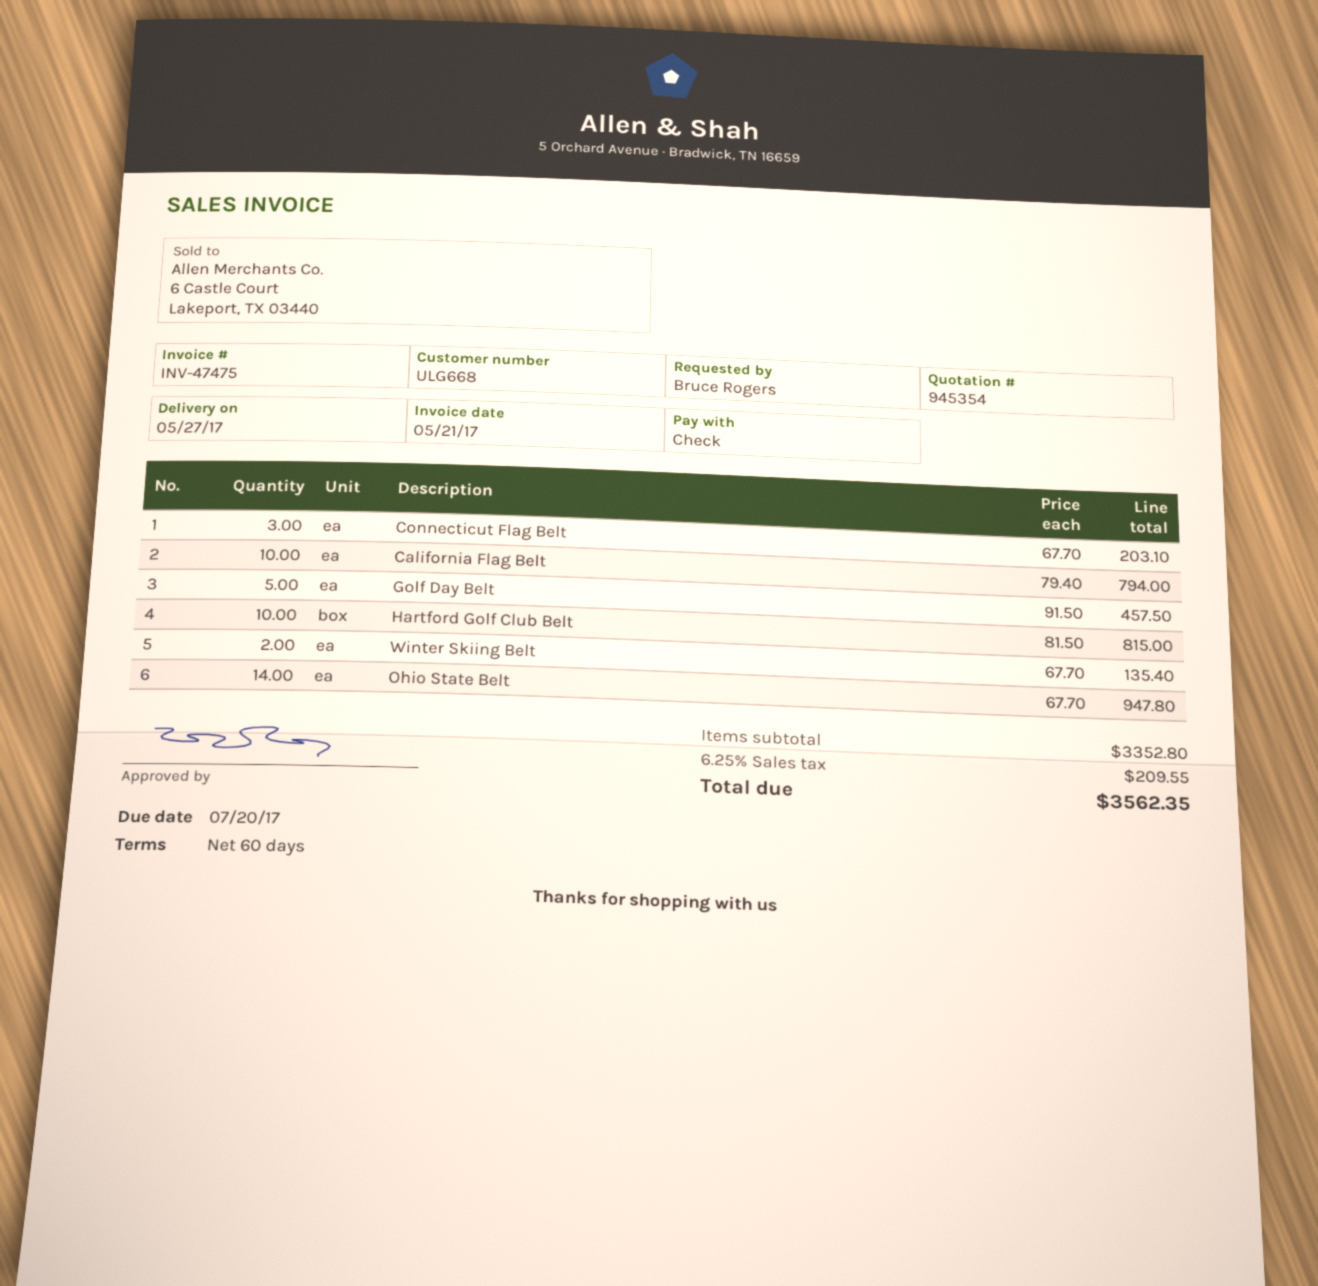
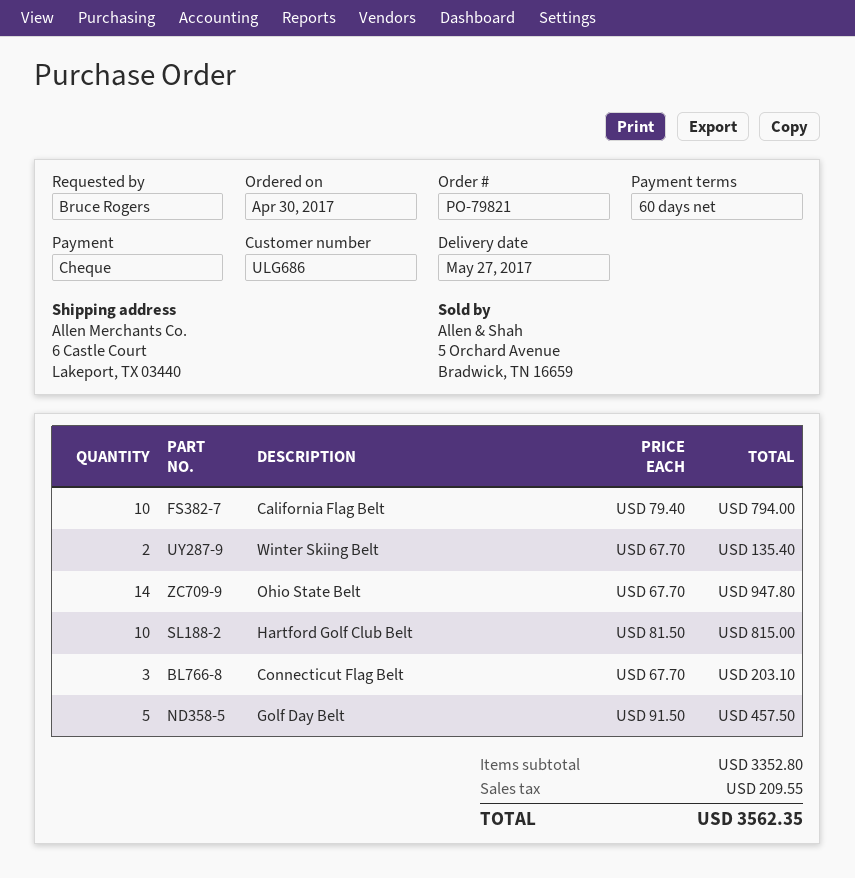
customer number: ULG668 -> ULG686

